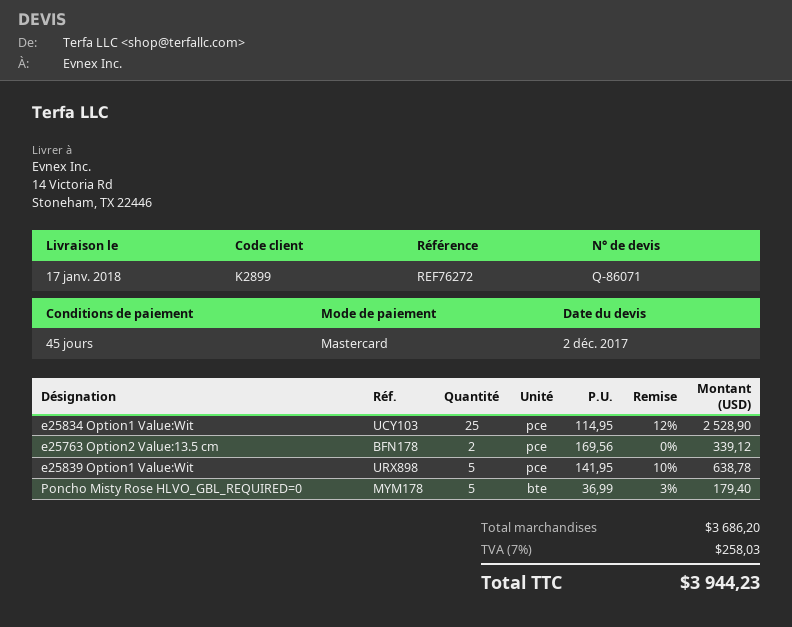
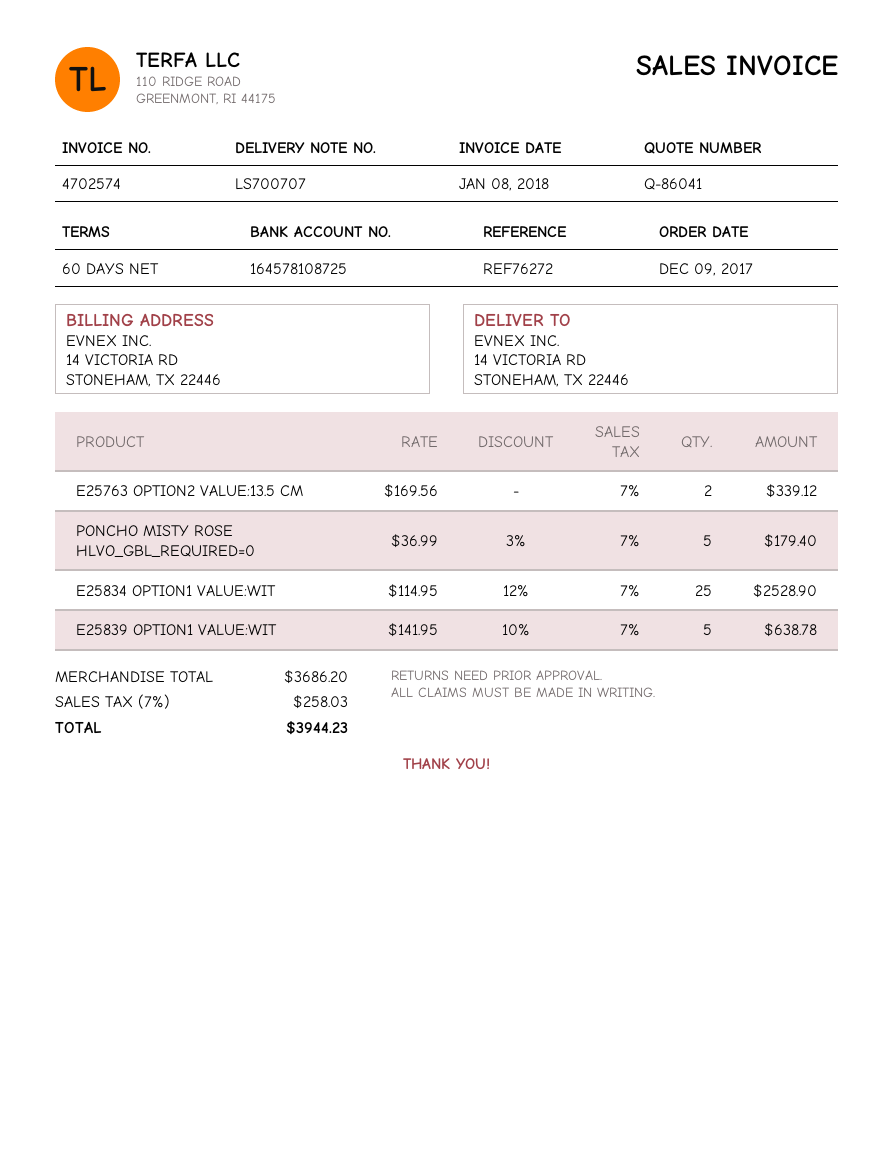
quote number: Q-86071 -> Q-86041
payment terms: 45 days -> 60 days

